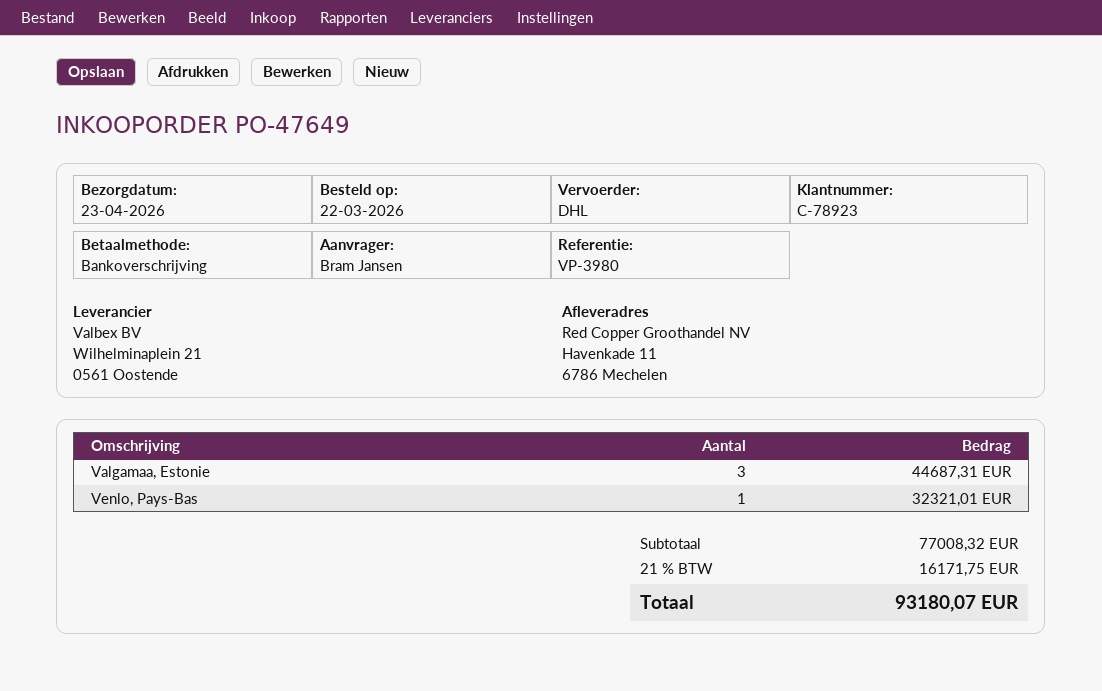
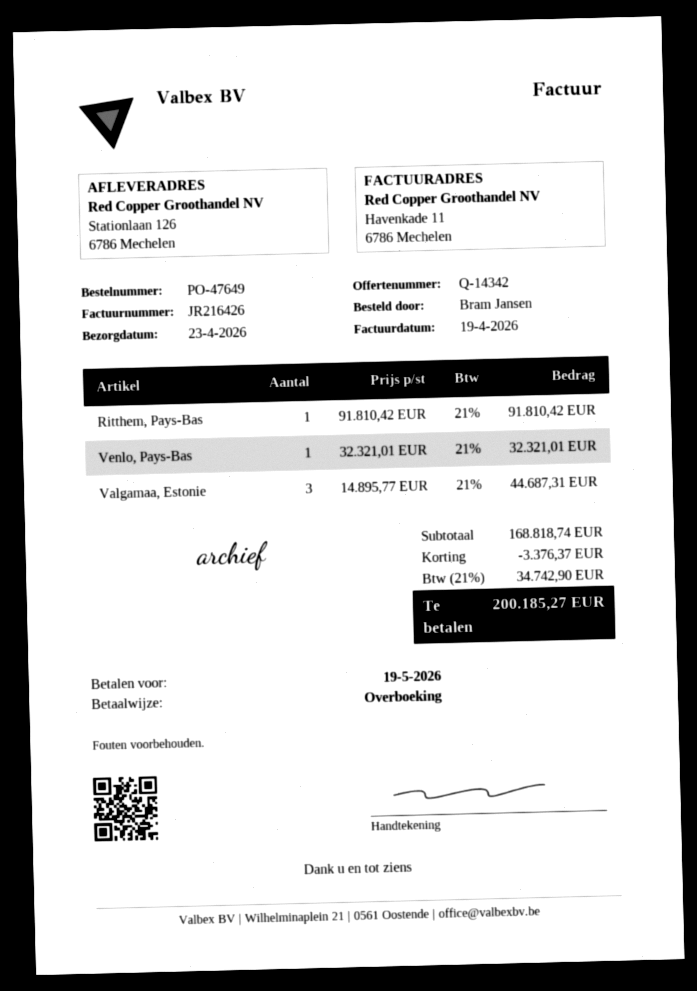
ship to: Havenkade 11, 6786 Mechelen -> Stationlaan 126, 6786 Mechelen
Ritthem, Pays-Bas: none -> 1 for 91810.42
subtotal: 77008.32 -> 168818.74
discount: none -> 3376.37
tax: 21% = 16171.75 -> 21% = 34742.90
total: 93180.07 -> 200185.27

